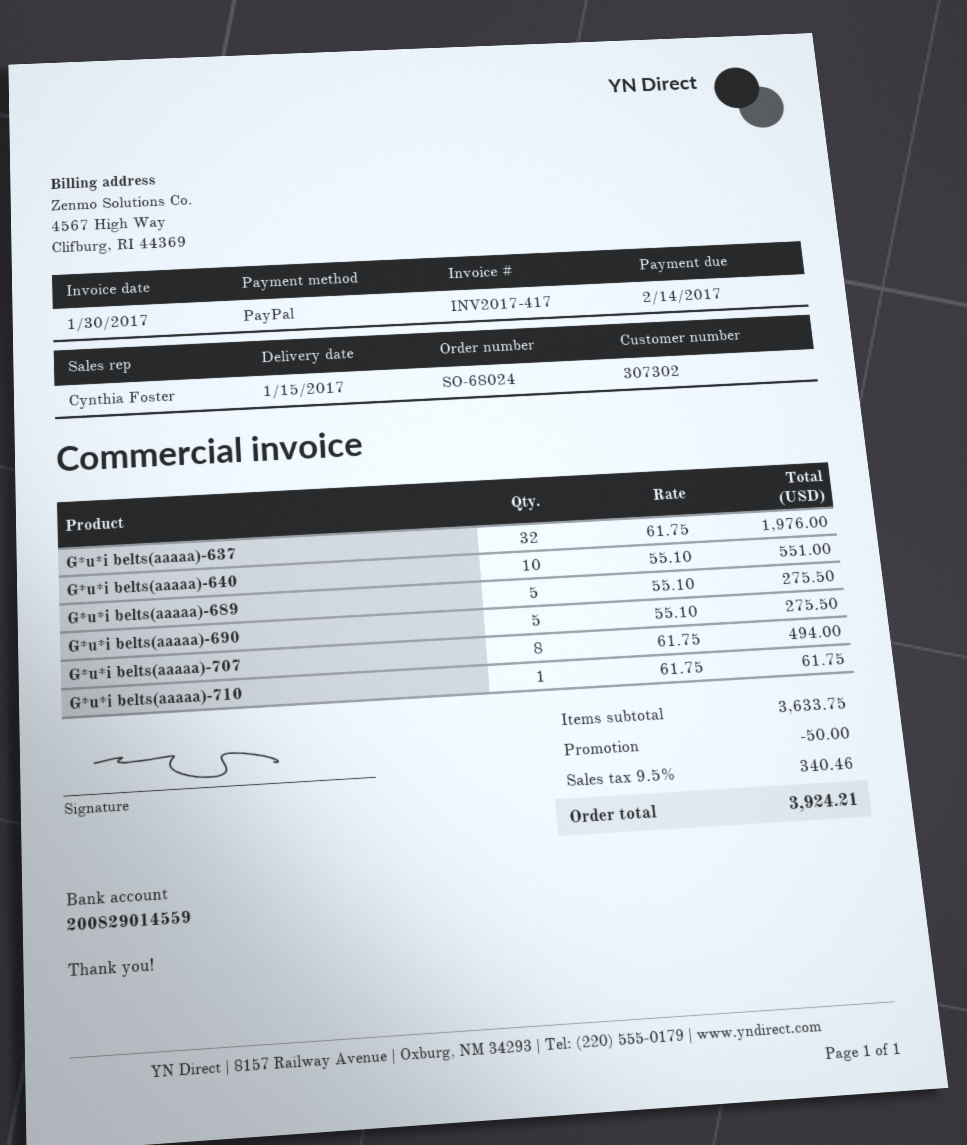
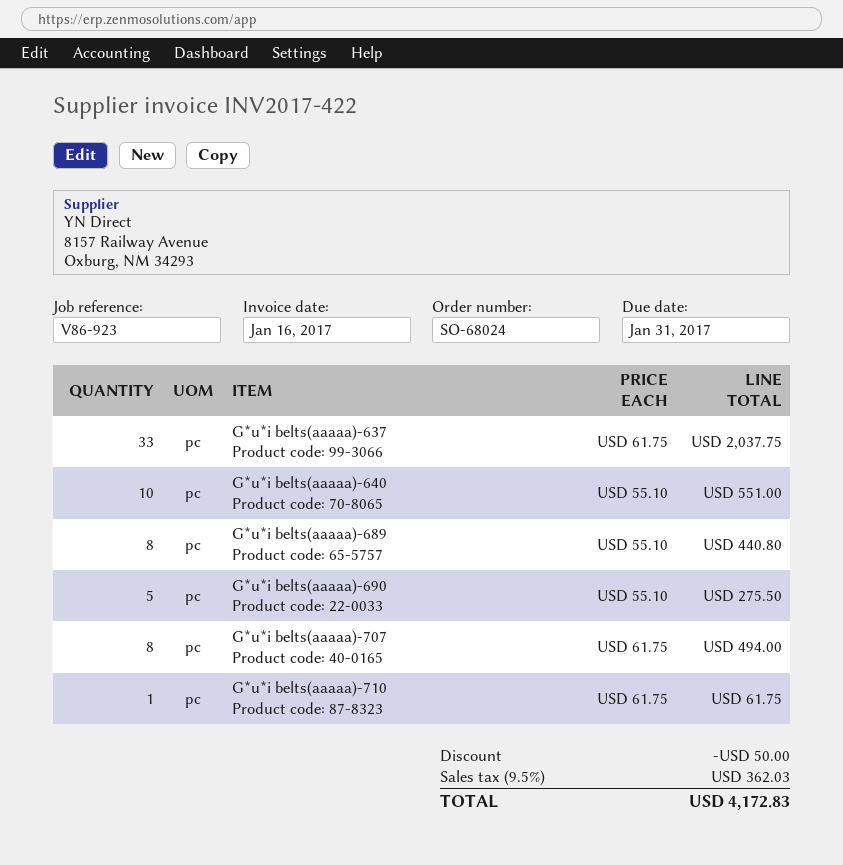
invoice number: INV2017-417 -> INV2017-422
invoice date: 2017-01-30 -> 2017-01-16
due date: 2017-02-14 -> 2017-01-31
G*u*i belts(aaaaa)-637: 32 x 61.75 = 1976.00 -> 33 x 61.75 = 2037.75
G*u*i belts(aaaaa)-689: 5 x 55.10 = 275.50 -> 8 x 55.10 = 440.80
tax: 9.5% = 340.46 -> 9.5% = 362.03
total: 3924.21 -> 4172.83

